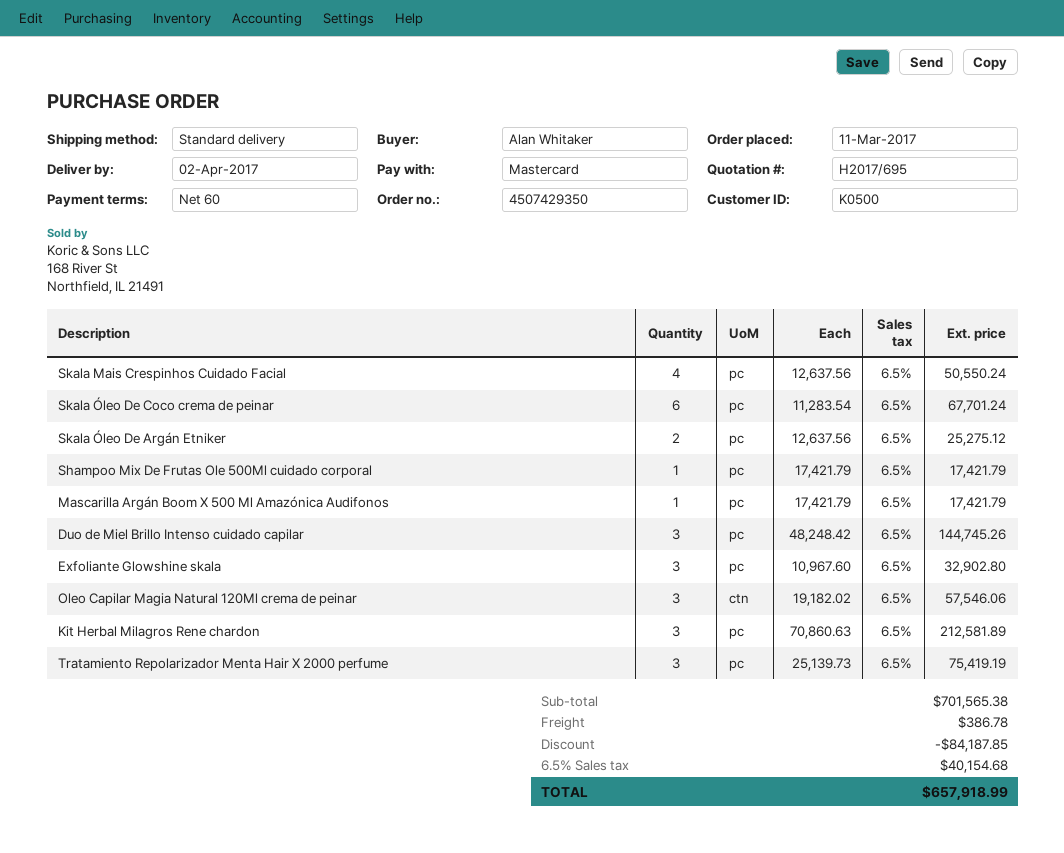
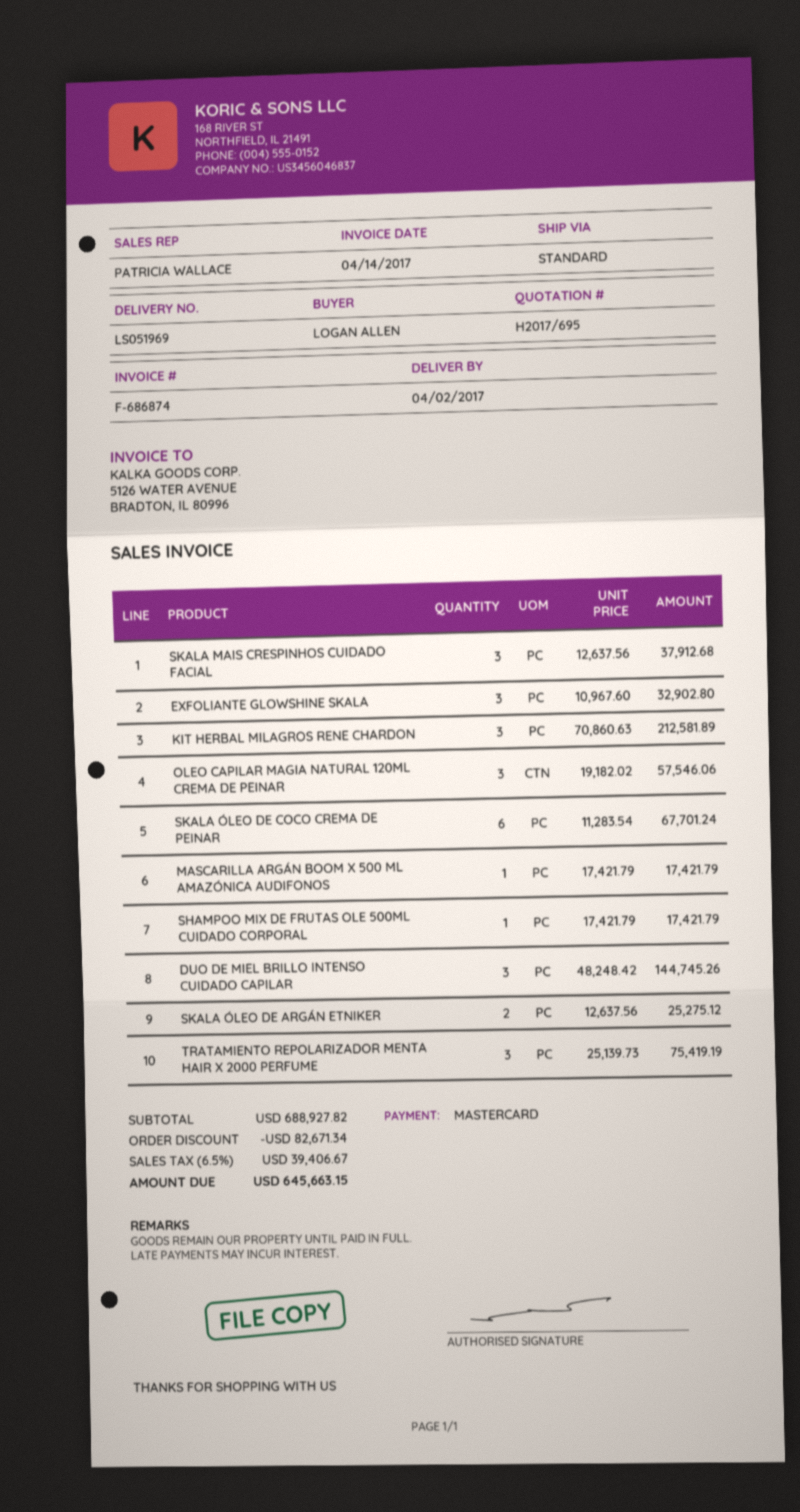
ordered by: Alan Whitaker -> LOGAN ALLEN
Skala Mais Crespinhos Cuidado Facial: 4 x 12637.56 = 50550.24 -> 3 x 12637.56 = 37912.68
subtotal: 701565.38 -> 688927.82
discount: 84187.85 -> 82671.34
shipping: 386.78 -> none
tax: 6.5% = 40154.68 -> 6.5% = 39406.67
total: 657918.99 -> 645663.15

